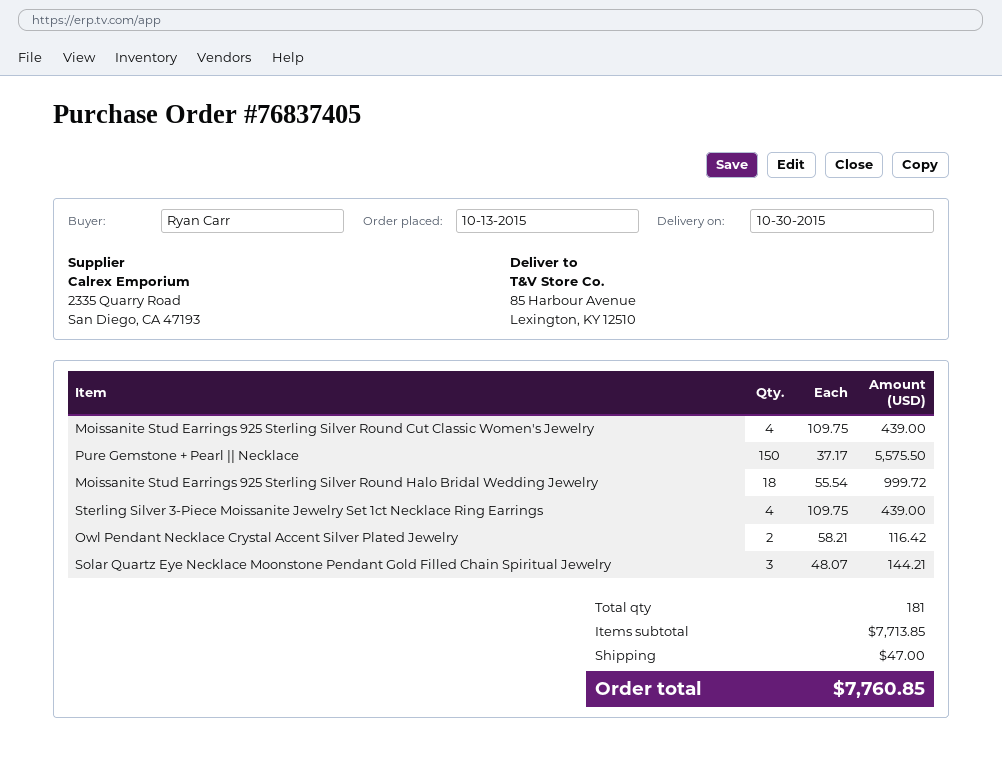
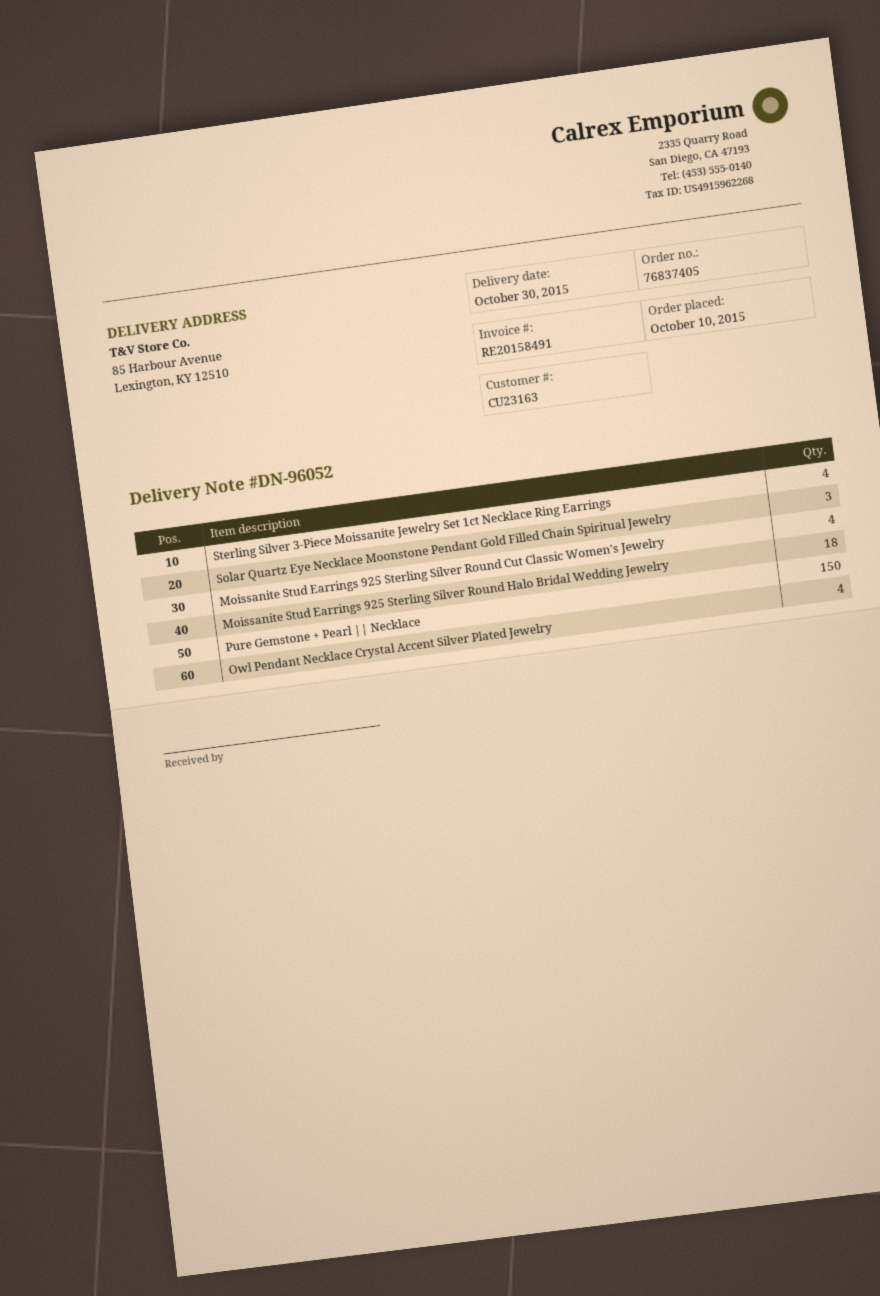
order date: 2015-10-13 -> 2015-10-10
Owl Pendant Necklace Crystal Accent Silver Plated Jewelry: 2 -> 4

